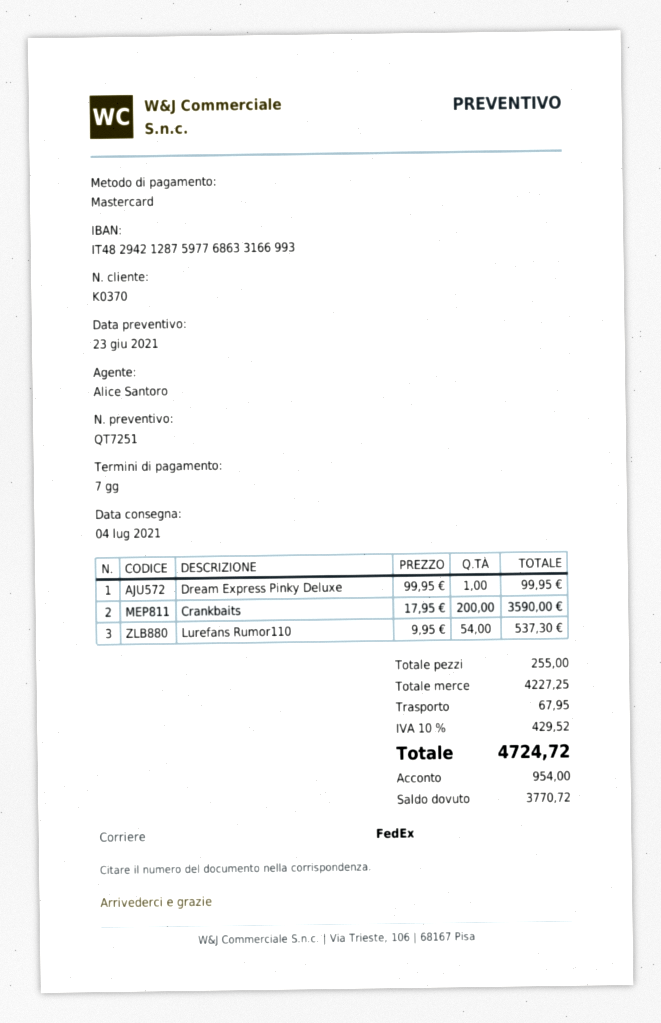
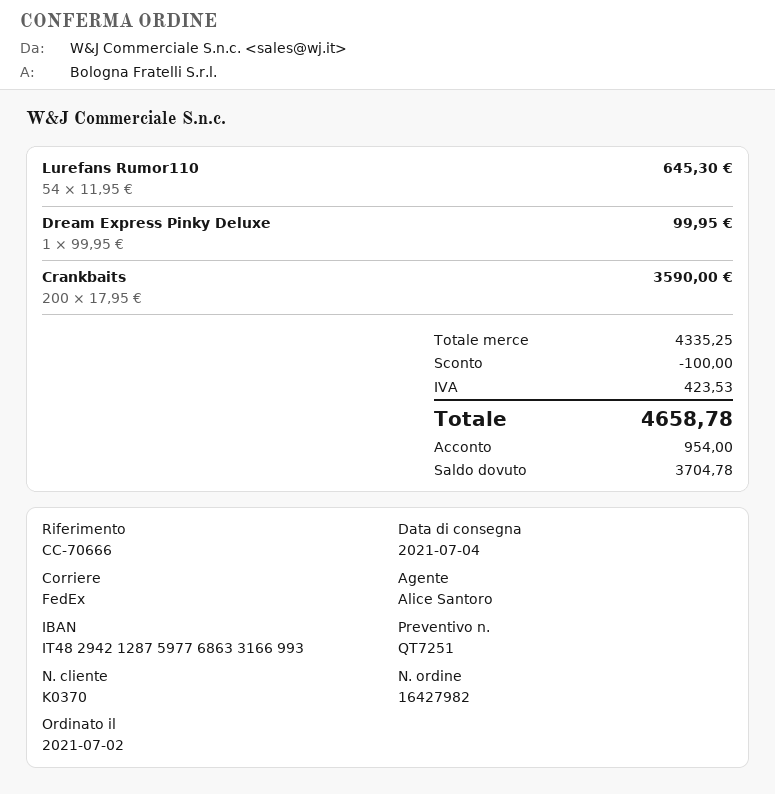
Lurefans Rumor110: 54 x 9.95 = 537.30 -> 54 x 11.95 = 645.30
subtotal: 4227.25 -> 4335.25
discount: none -> 100.00
shipping: 67.95 -> none
tax: 429.52 -> 423.53
total: 4724.72 -> 4658.78
balance: 3770.72 -> 3704.78

